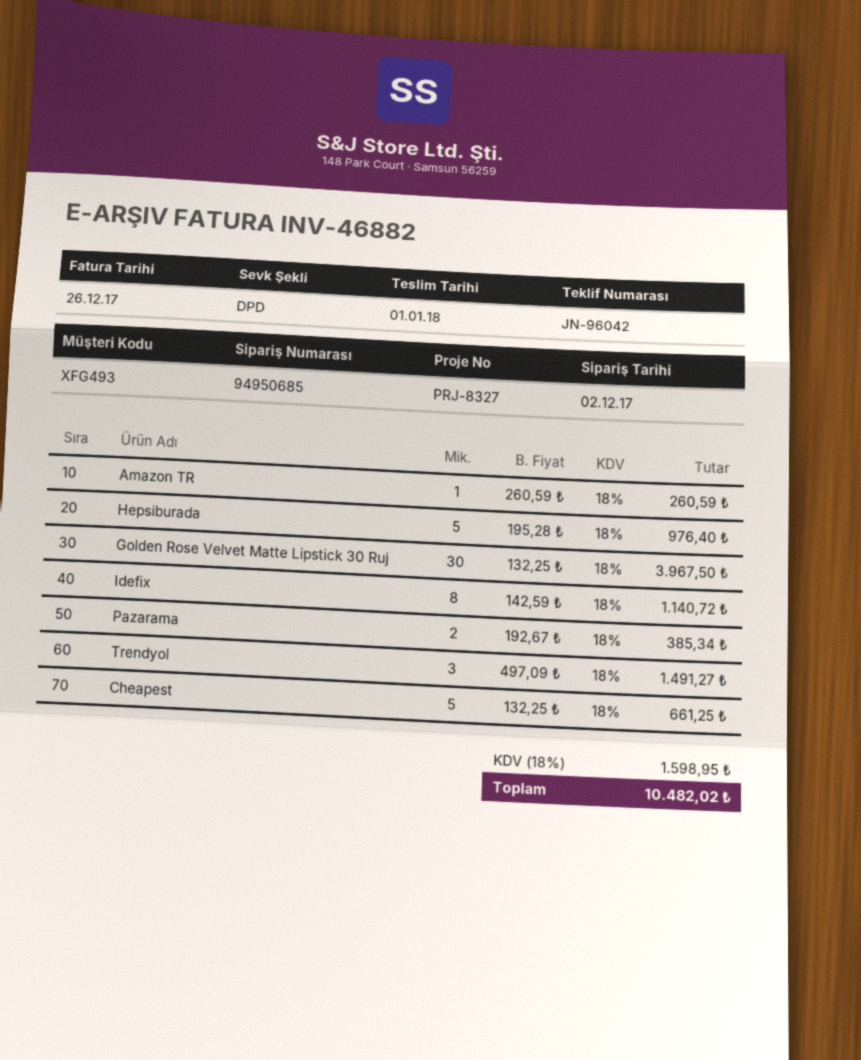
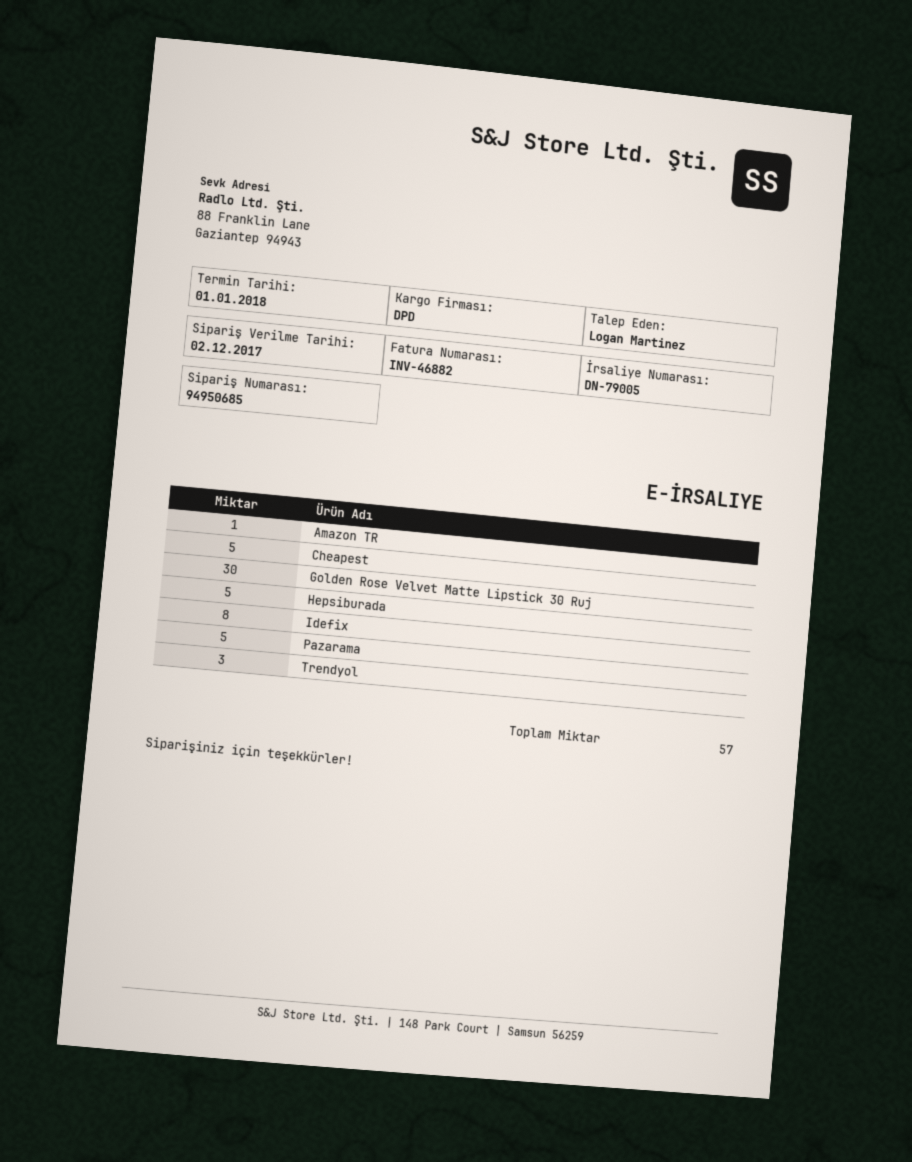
Pazarama: 2 -> 5

